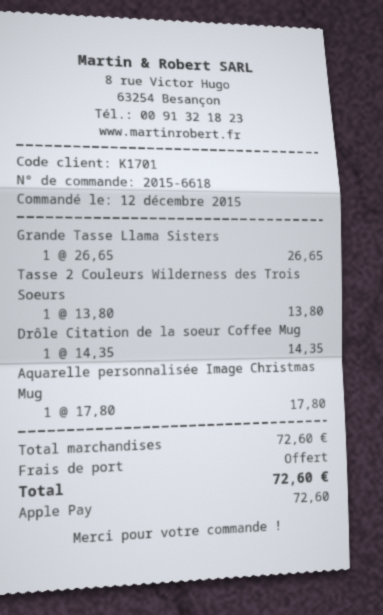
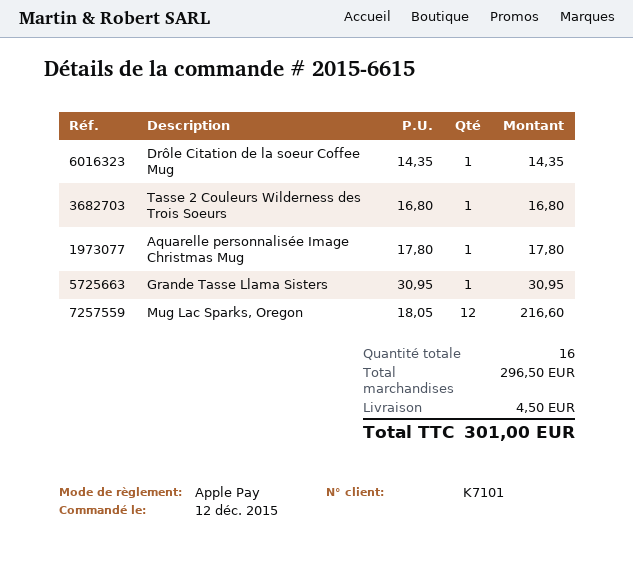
order number: 2015-6618 -> 2015-6615
customer number: K1701 -> K7101
Grande Tasse Llama Sisters: 1 x 26.65 = 26.65 -> 1 x 30.95 = 30.95
Tasse 2 Couleurs Wilderness des Trois Soeurs: 1 x 13.80 = 13.80 -> 1 x 16.80 = 16.80
Mug Lac Sparks, Oregon: none -> 12 x 18.05 = 216.60
subtotal: 72.60 -> 296.50
shipping: 0.00 -> 4.50
total: 72.60 -> 301.00

